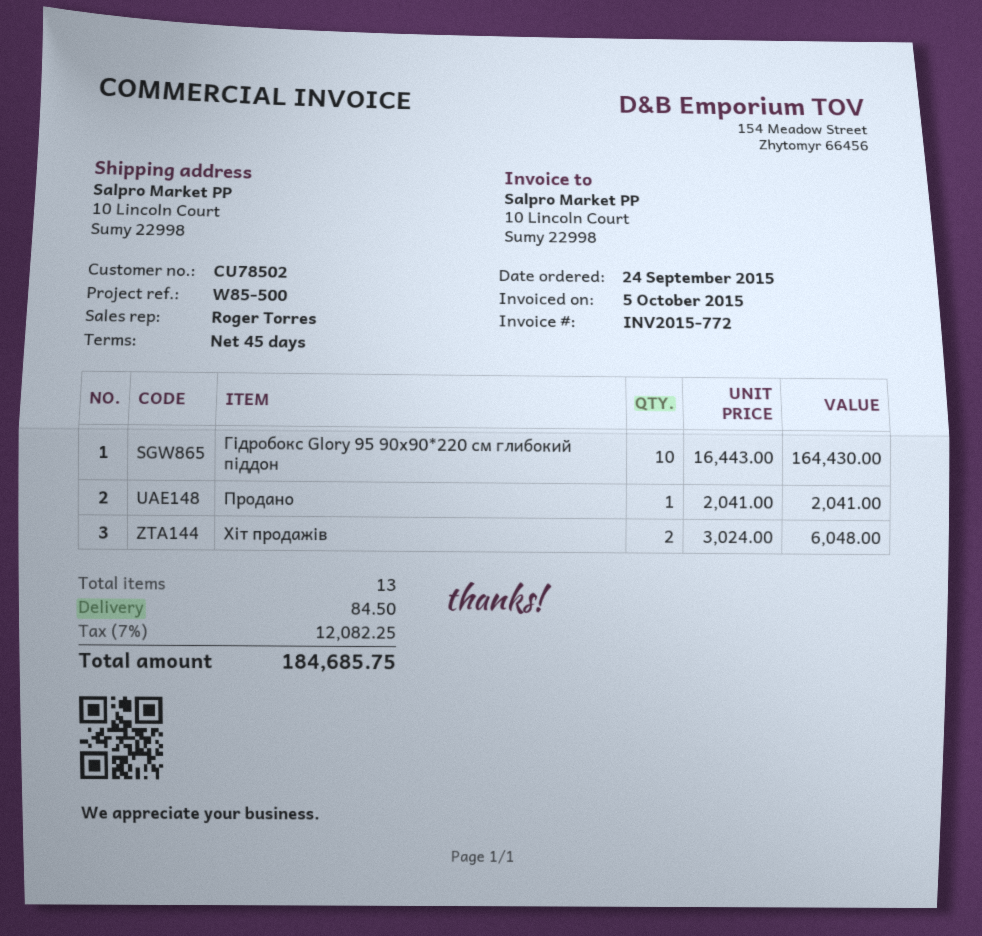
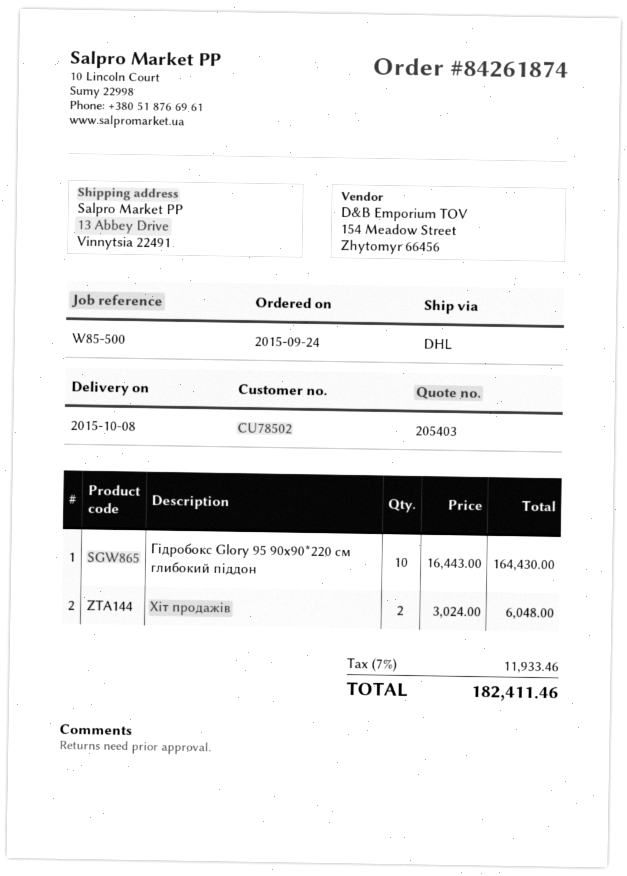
ship to: 10 Lincoln Court, Sumy 22998 -> 13 Abbey Drive, Vinnytsia 22491
Продано: 1 x 2041.00 = 2041.00 -> none
shipping: 84.50 -> none
tax: 7% = 12082.25 -> 7% = 11933.46
total: 184685.75 -> 182411.46

